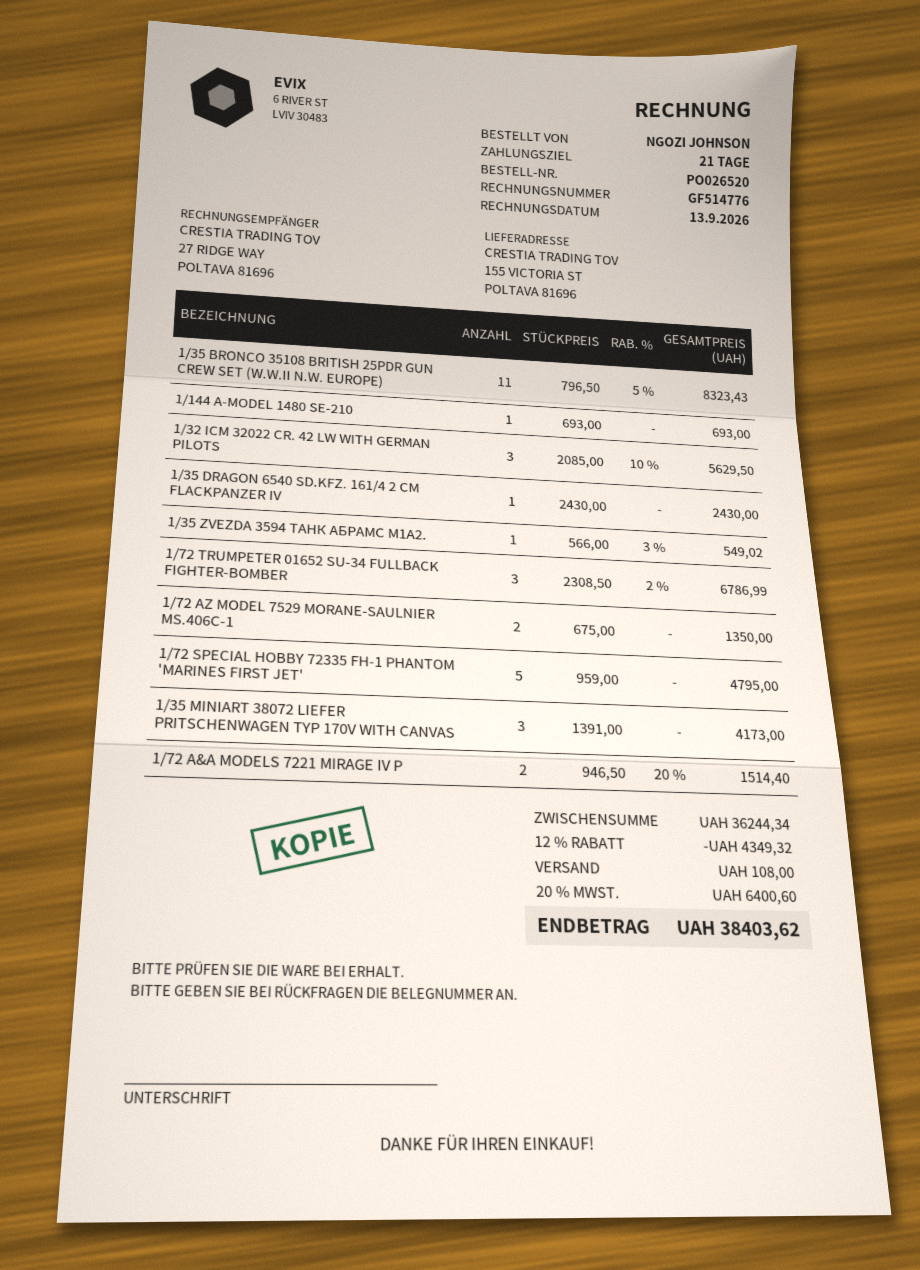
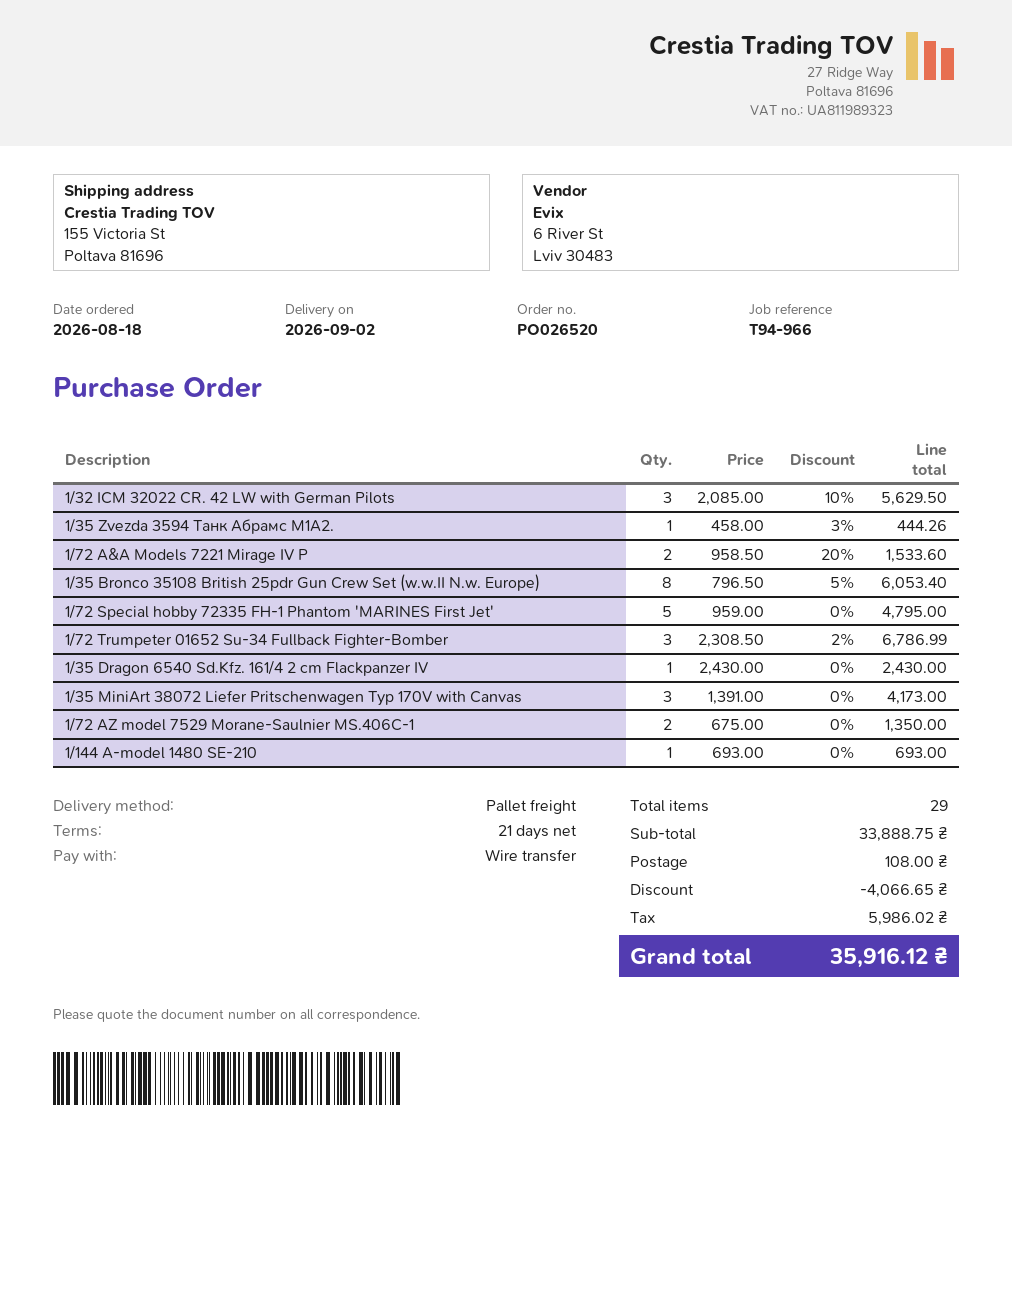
1/35 BRONCO 35108 BRITISH 25PDR GUN CREW SET (W.W.II N.W. EUROPE): 11 x 796.50 - 5% = 8323.43 -> 8 x 796.50 - 5% = 6053.40
1/35 ZVEZDA 3594 ТАНК АБРАМС М1А2.: 1 x 566.00 - 3% = 549.02 -> 1 x 458.00 - 3% = 444.26
1/72 A&A MODELS 7221 MIRAGE IV P: 2 x 946.50 - 20% = 1514.40 -> 2 x 958.50 - 20% = 1533.60
subtotal: 36244.34 -> 33888.75
discount: 4349.32 -> 4066.65
tax: 6400.60 -> 5986.02
total: 38403.62 -> 35916.12

